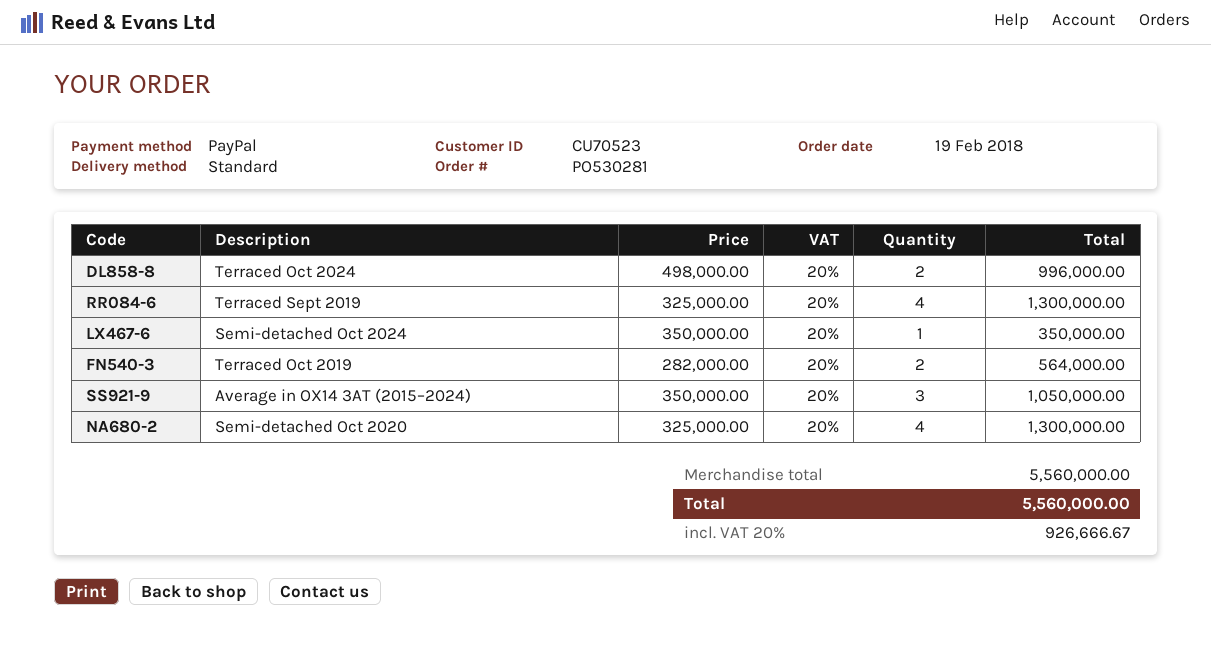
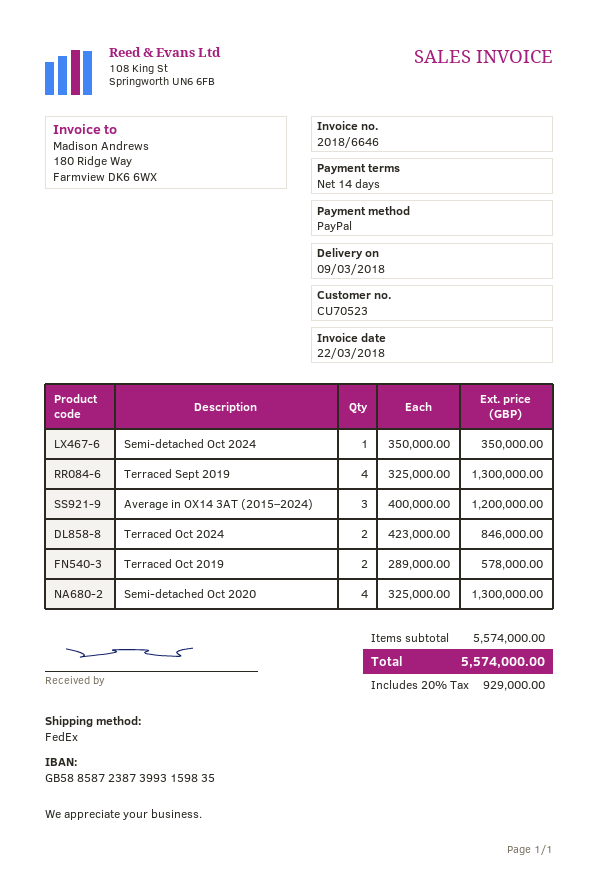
shipping method: standard -> FedEx
Terraced Oct 2024: 2 x 498000.00 = 996000.00 -> 2 x 423000.00 = 846000.00
Terraced Oct 2019: 2 x 282000.00 = 564000.00 -> 2 x 289000.00 = 578000.00
Average in OX14 3AT (2015–2024): 3 x 350000.00 = 1050000.00 -> 3 x 400000.00 = 1200000.00
subtotal: 5560000.00 -> 5574000.00
tax: 20% = 926666.67 -> 20% = 929000.00
total: 5560000.00 -> 5574000.00

